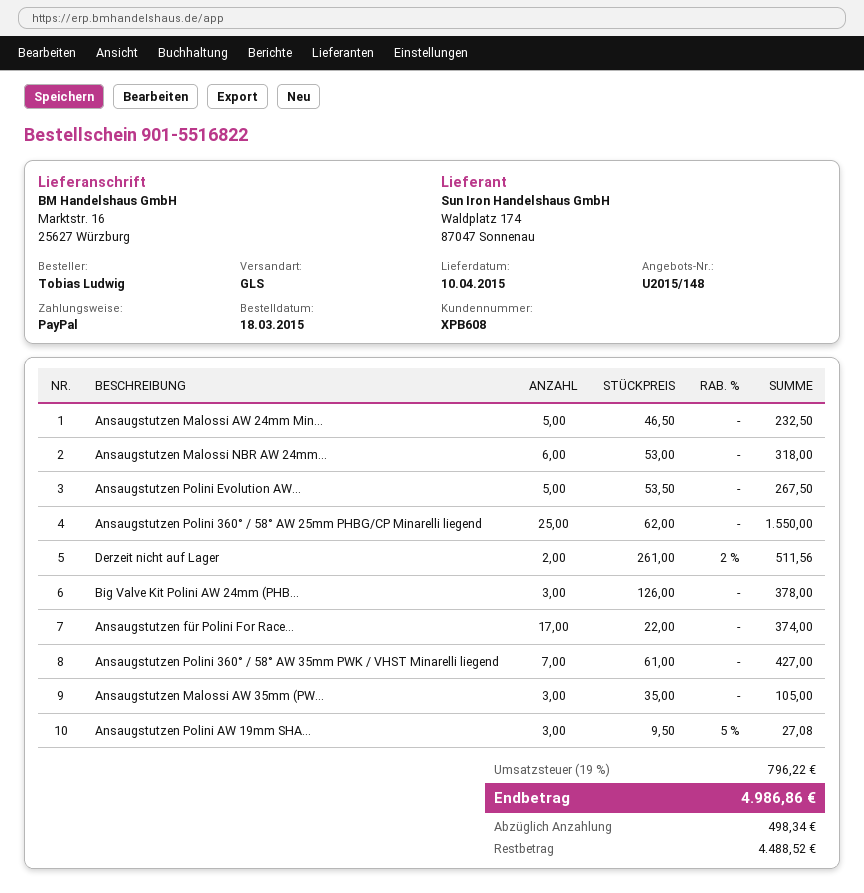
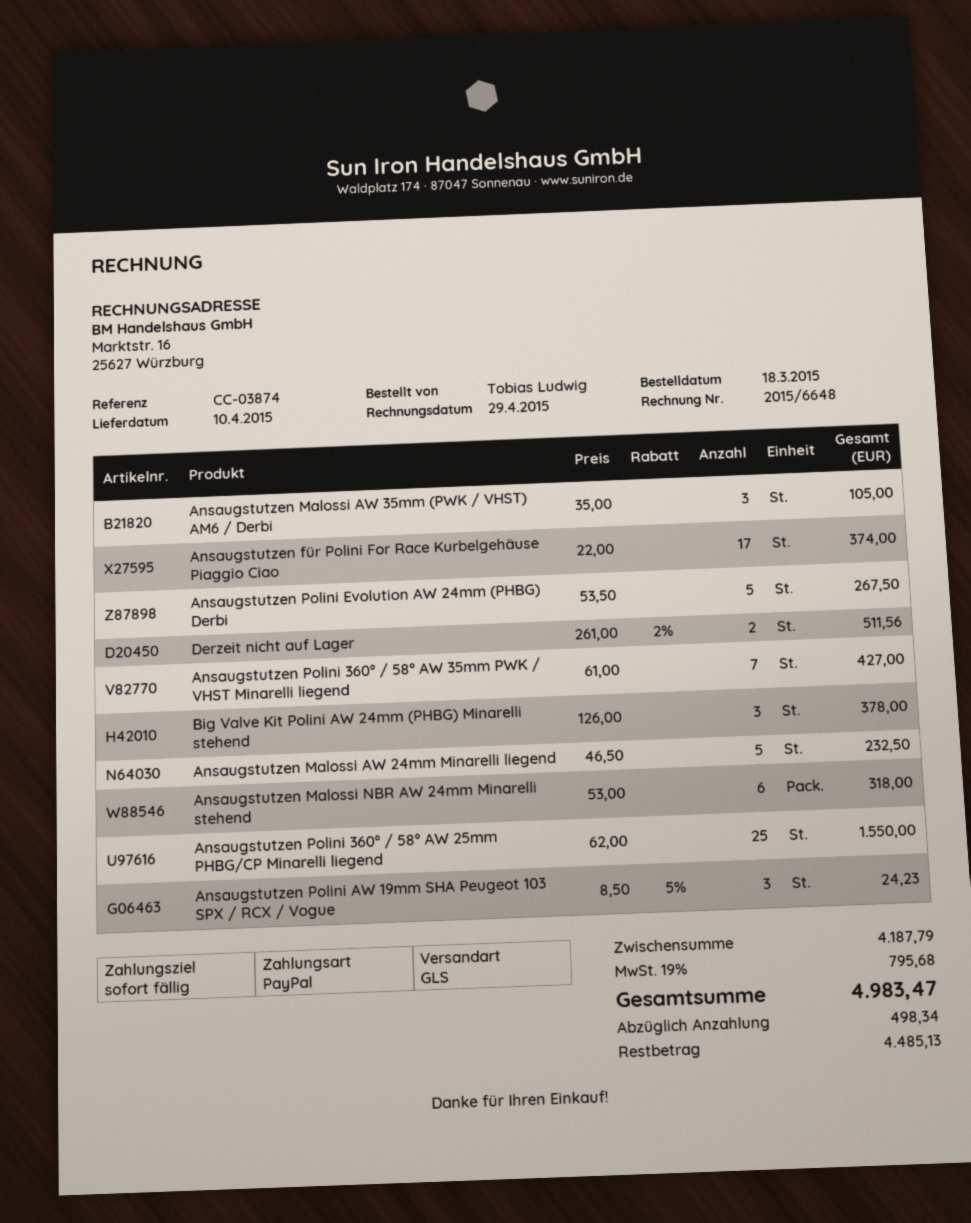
Ansaugstutzen Polini AW 19mm SHA...: 3 x 9.50 - 5% = 27.08 -> 3 x 8.50 - 5% = 24.23
tax: 19% = 796.22 -> 19% = 795.68
total: 4986.86 -> 4983.47
balance: 4488.52 -> 4485.13

